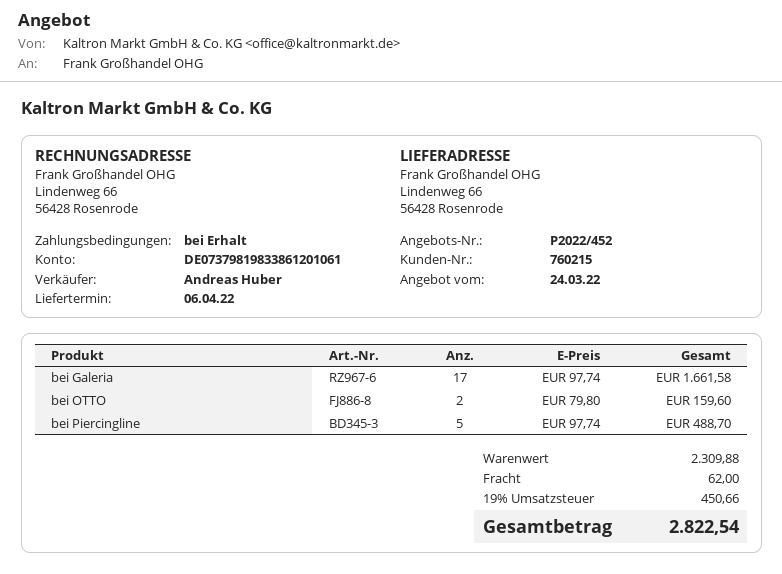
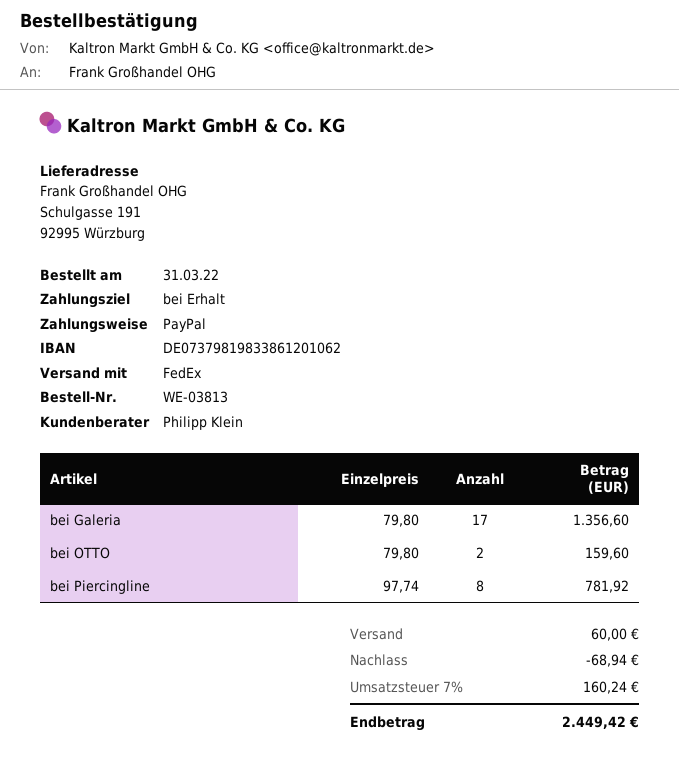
sales rep: Andreas Huber -> Philipp Klein
bank account: DE07379819833861201061 -> DE07379819833861201062
ship to: Lindenweg 66, 56428 Rosenrode -> Schulgasse 191, 92995 Würzburg
bei Galeria: 17 x 97.74 = 1661.58 -> 17 x 79.80 = 1356.60
bei Piercingline: 5 x 97.74 = 488.70 -> 8 x 97.74 = 781.92
discount: none -> 68.94
shipping: 62.00 -> 60.00
tax: 19% = 450.66 -> 7% = 160.24
total: 2822.54 -> 2449.42

